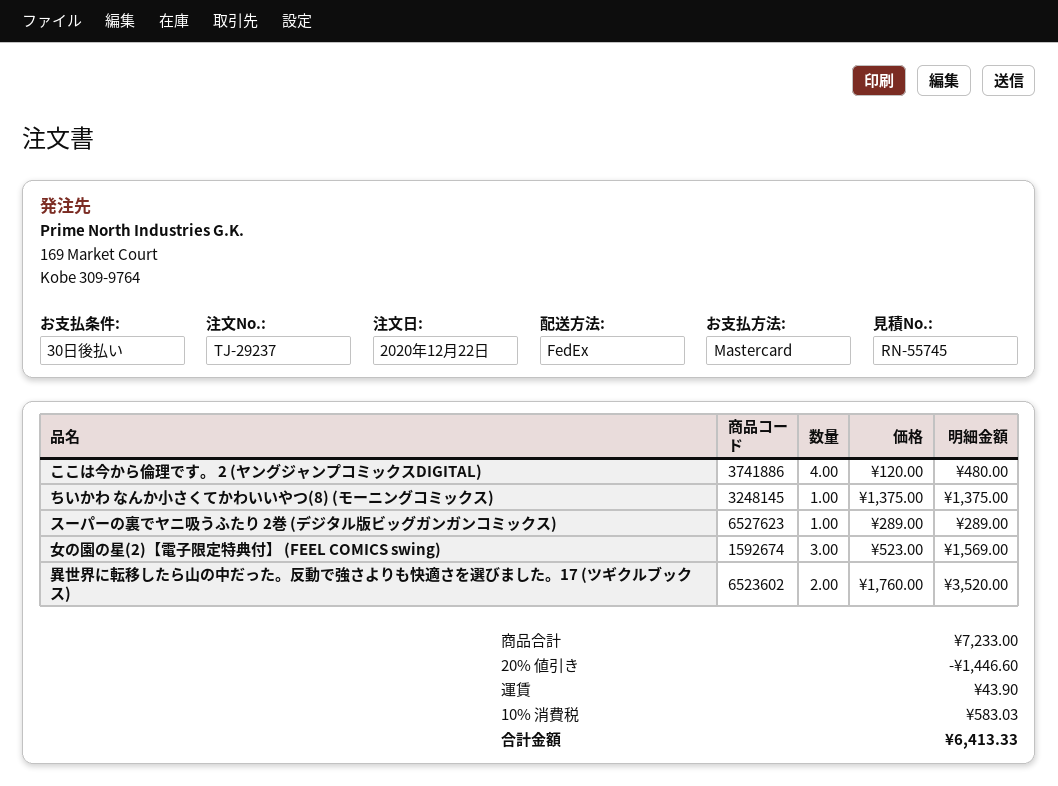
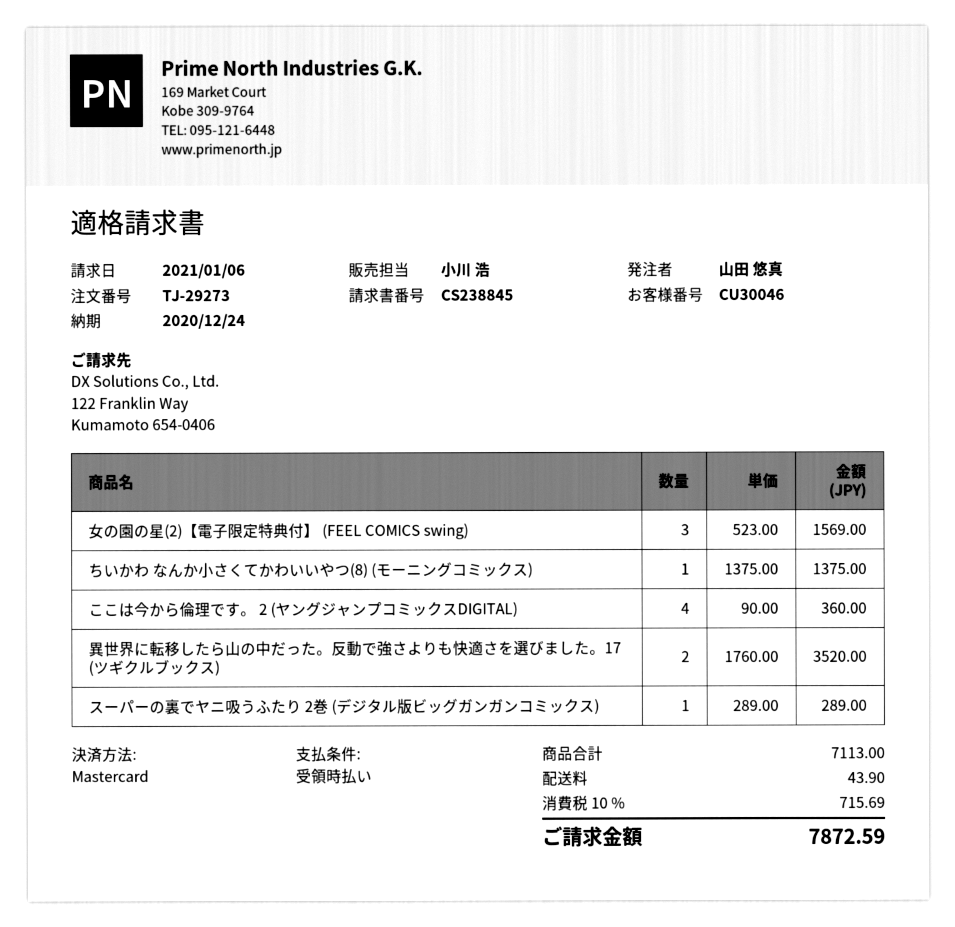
order number: TJ-29237 -> TJ-29273
payment terms: 30 days -> on receipt
ここは今から倫理です。 2 (ヤングジャンプコミックスDIGITAL): 4 x 120.00 = 480.00 -> 4 x 90.00 = 360.00
subtotal: 7233.00 -> 7113.00
discount: 20% = 1446.60 -> none
tax: 10% = 583.03 -> 10% = 715.69
total: 6413.33 -> 7872.59

